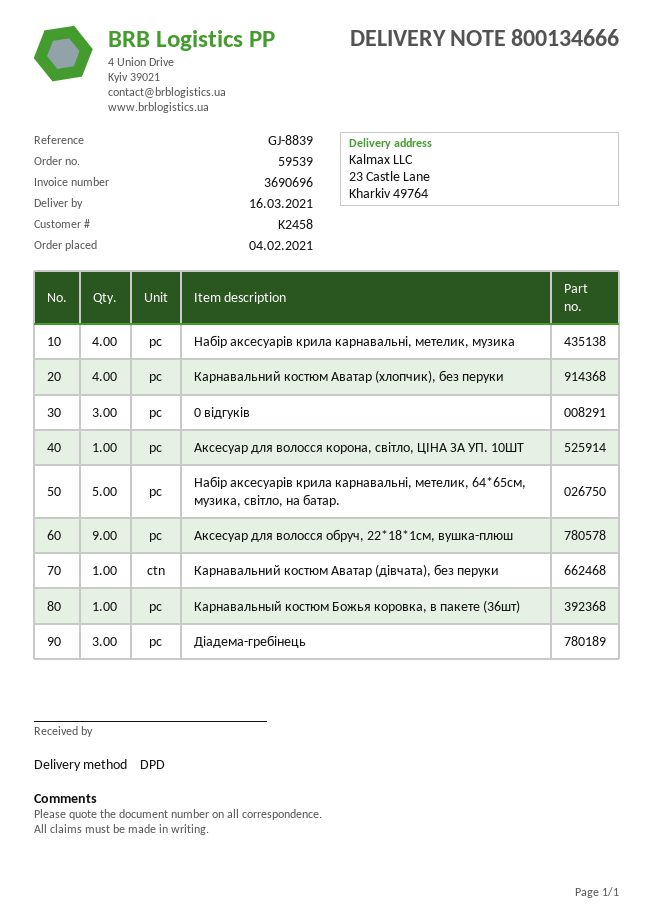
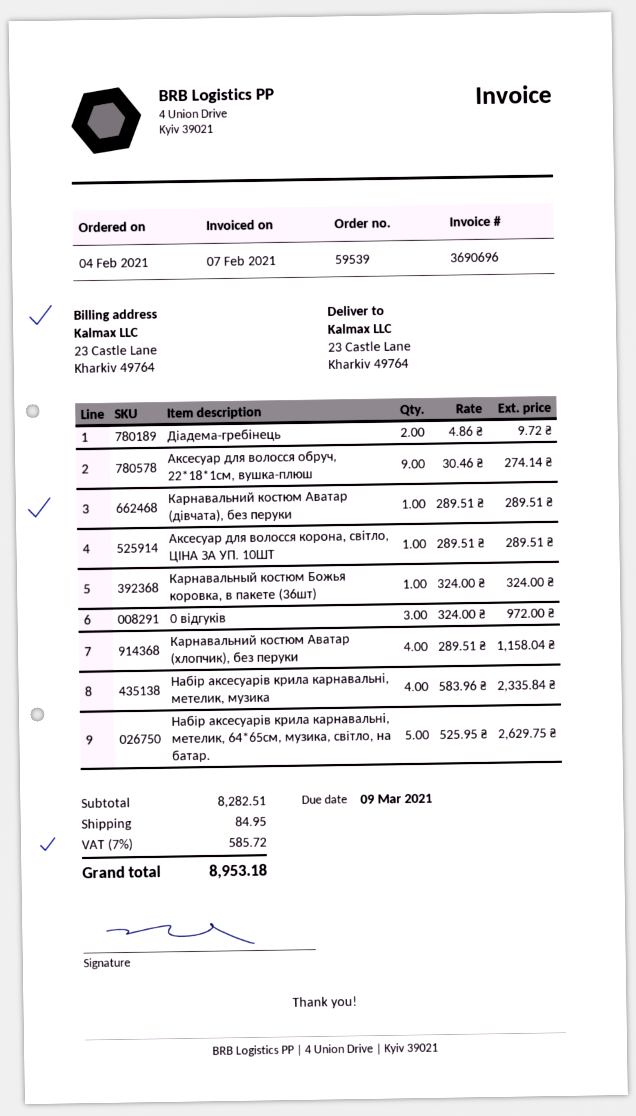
Діадема-гребінець: 3 -> 2

